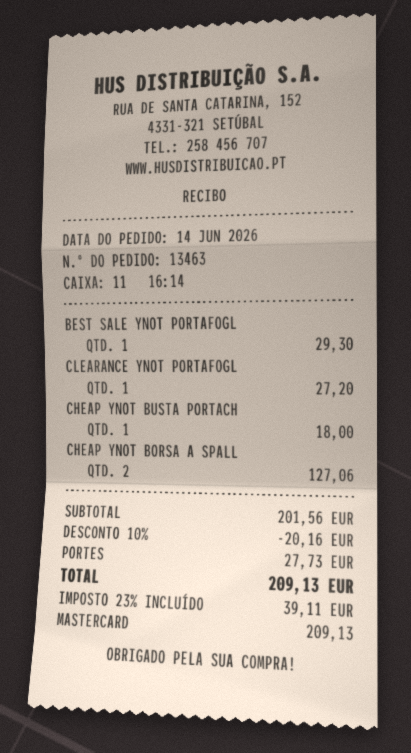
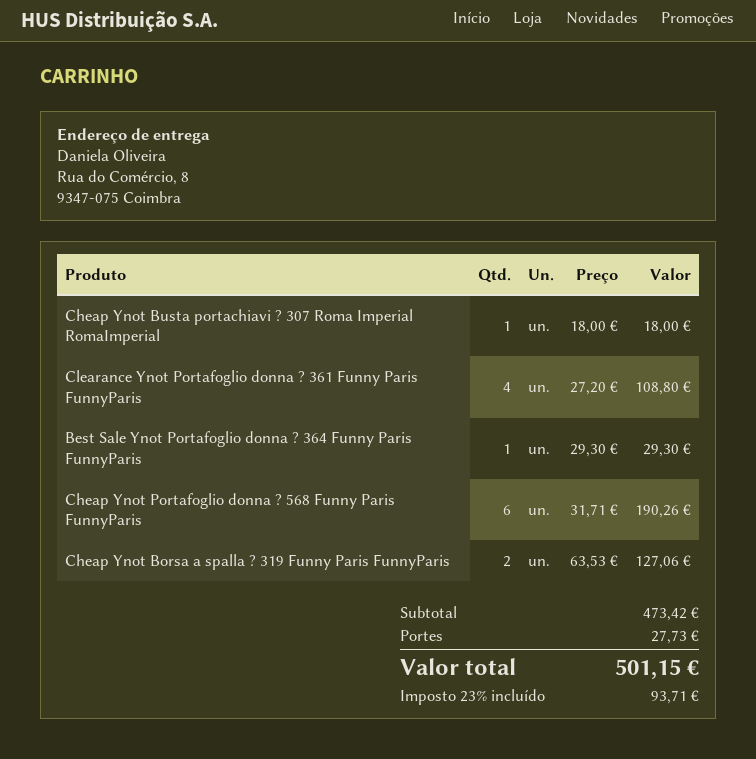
CLEARANCE YNOT PORTAFOGL: 1 for 27.20 -> 4 for 108.80
Cheap Ynot Portafoglio donna ? 568 Funny Paris FunnyParis: none -> 6 for 190.26
subtotal: 201.56 -> 473.42
discount: 10% = 20.16 -> none
tax: 23% = 39.11 -> 23% = 93.71
total: 209.13 -> 501.15

